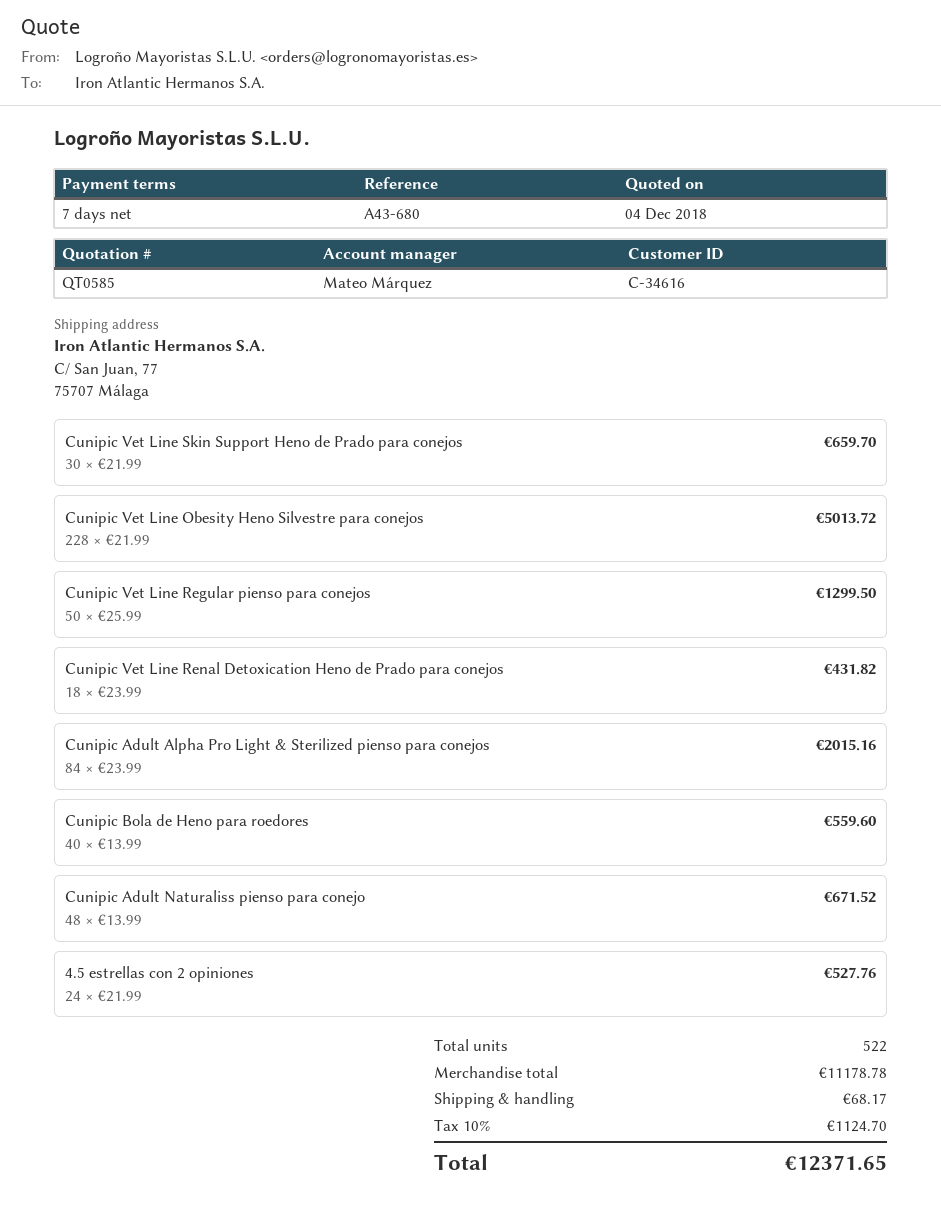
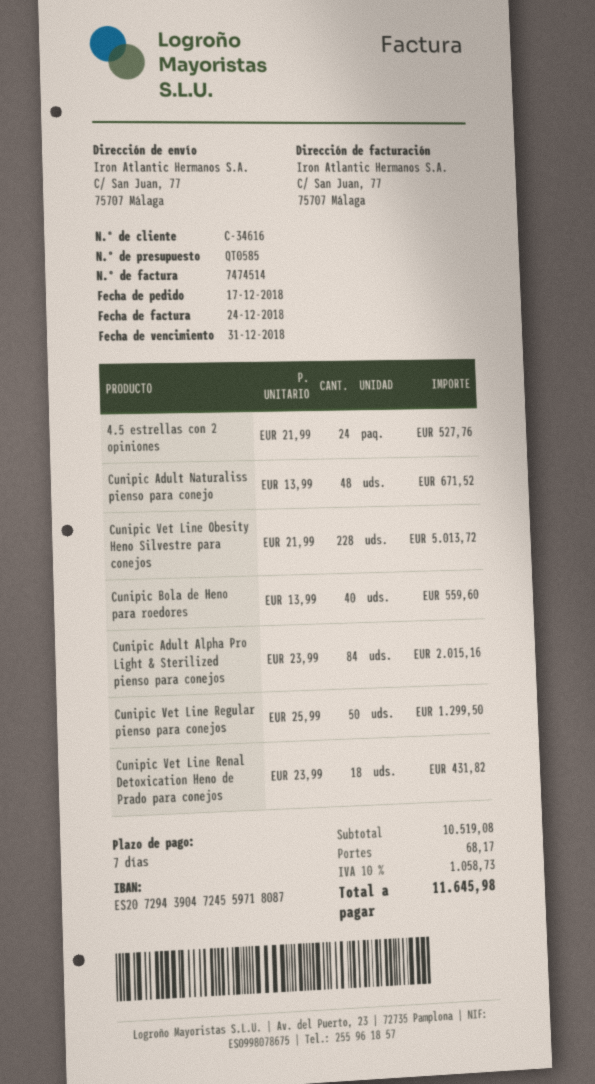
Cunipic Vet Line Skin Support Heno de Prado para conejos: 30 x 21.99 = 659.70 -> none
subtotal: 11178.78 -> 10519.08
tax: 10% = 1124.70 -> 10% = 1058.73
total: 12371.65 -> 11645.98

